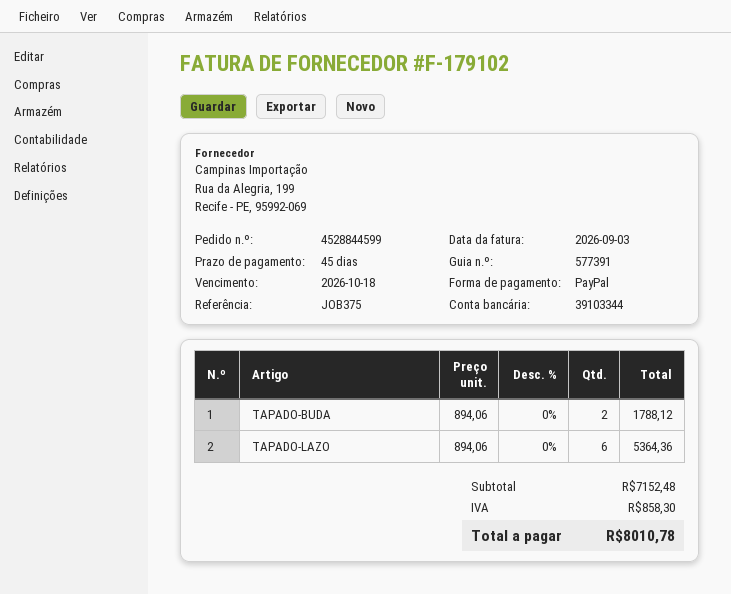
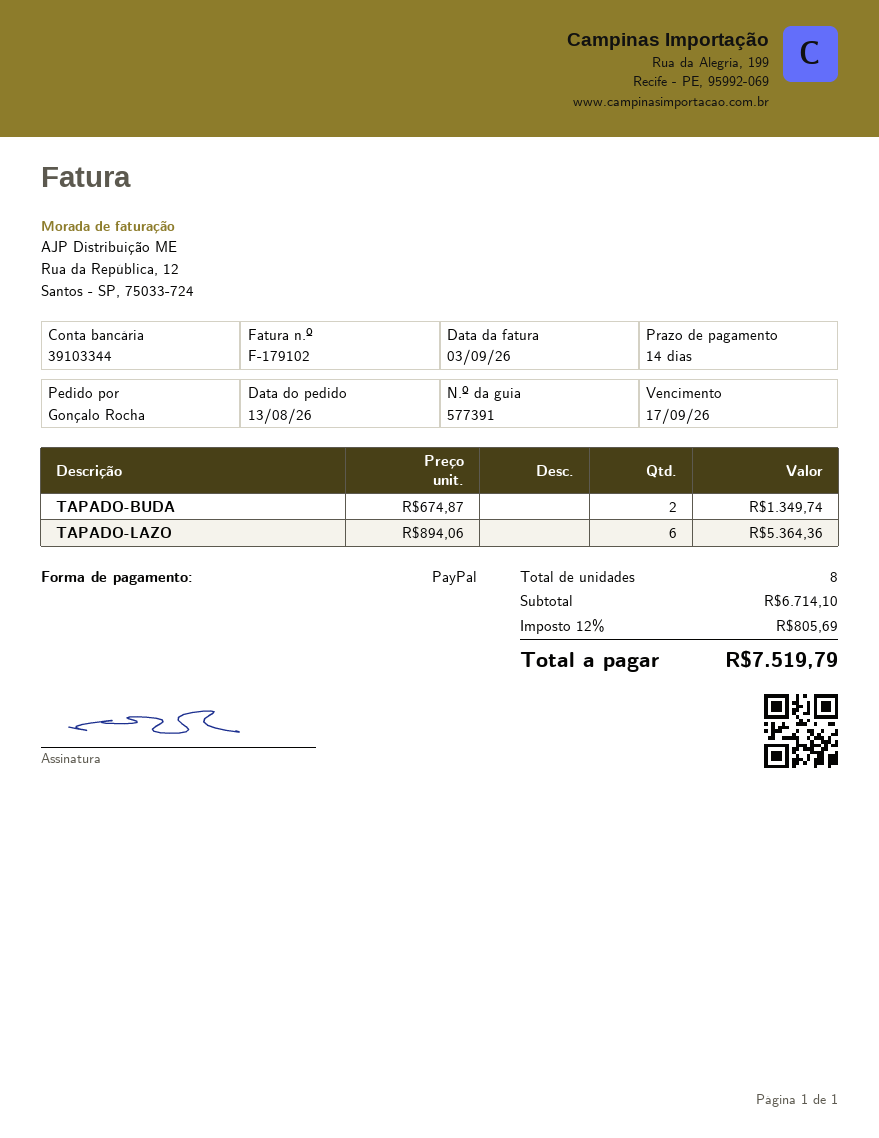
payment terms: 45 days -> 14 days
due date: 2026-10-18 -> 2026-09-17
TAPADO-BUDA: 2 x 894.06 = 1788.12 -> 2 x 674.87 = 1349.74
subtotal: 7152.48 -> 6714.10
tax: 858.30 -> 805.69
total: 8010.78 -> 7519.79

